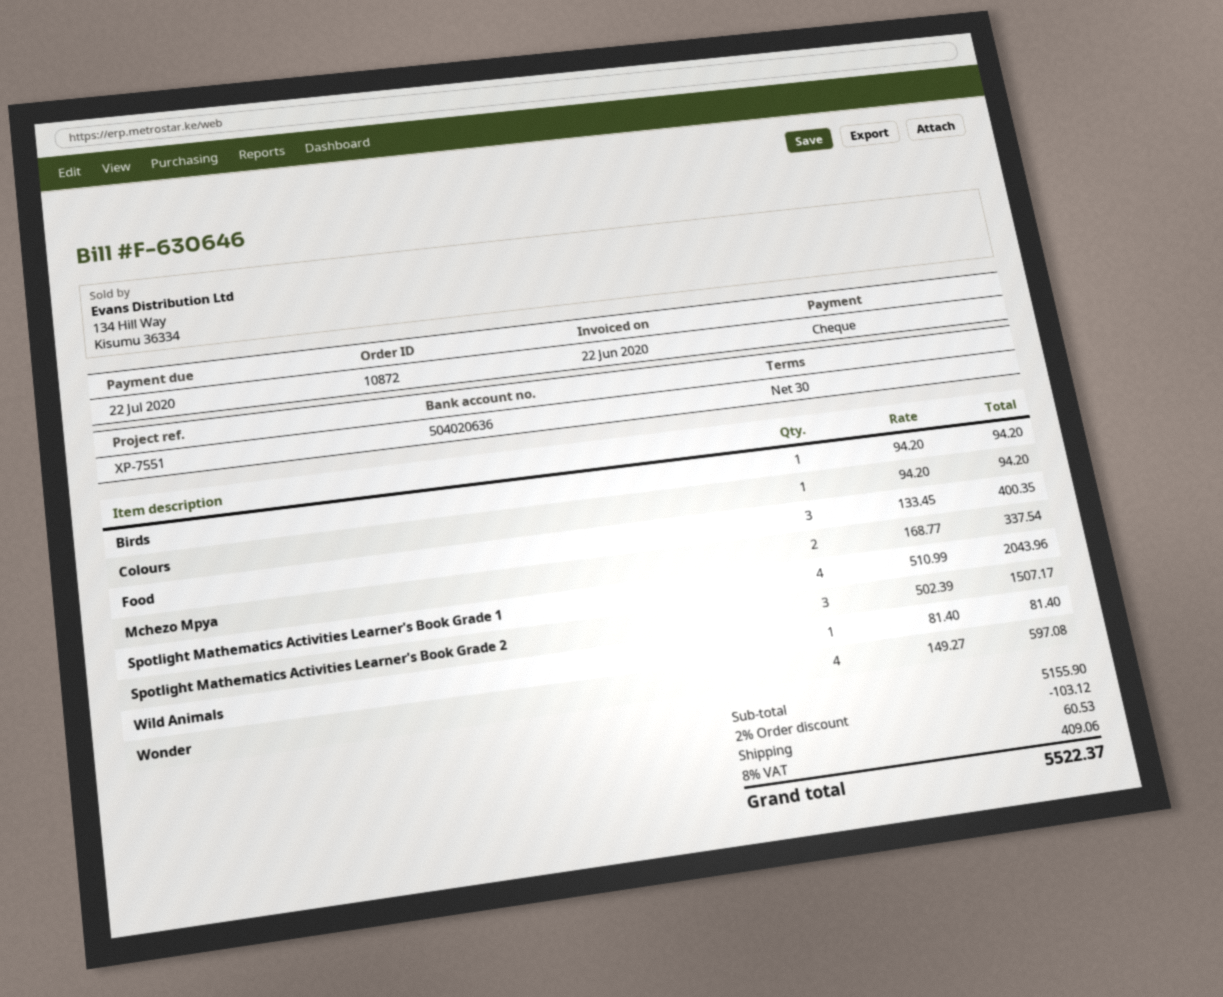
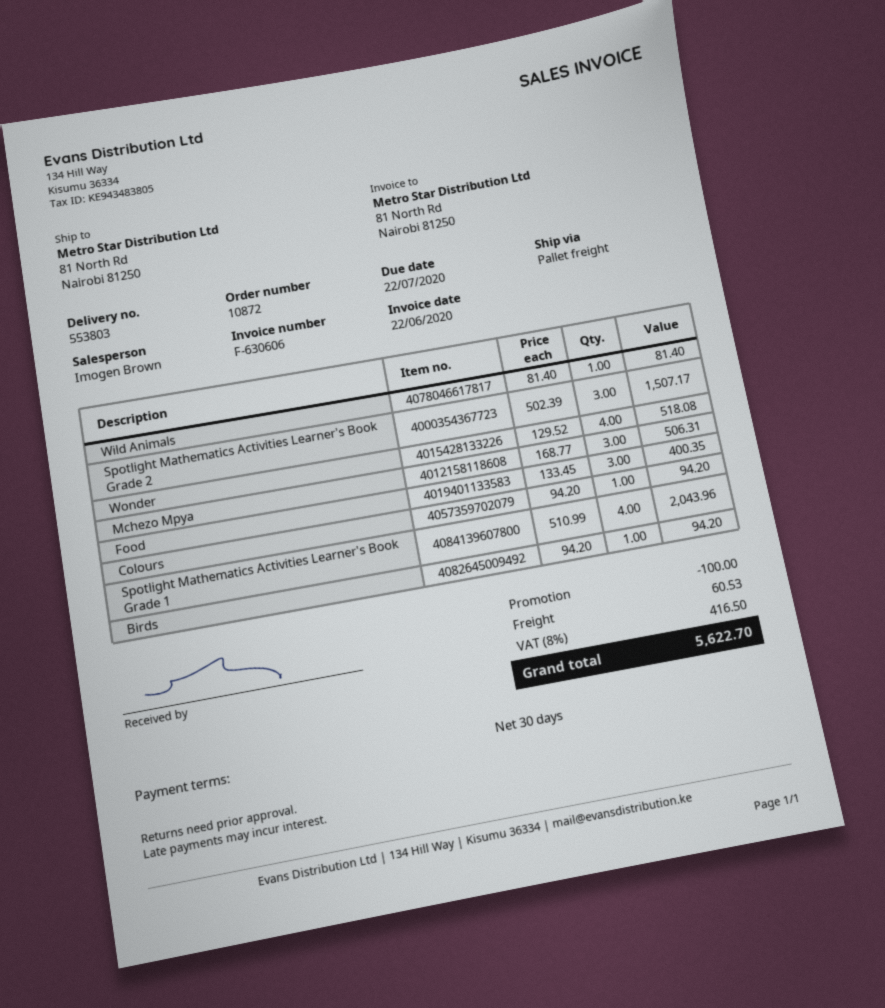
invoice number: F-630646 -> F-630606
Mchezo Mpya: 2 x 168.77 = 337.54 -> 3 x 168.77 = 506.31
Wonder: 4 x 149.27 = 597.08 -> 4 x 129.52 = 518.08
discount: 103.12 -> 100.00
tax: 8% = 409.06 -> 8% = 416.50
total: 5522.37 -> 5622.70

